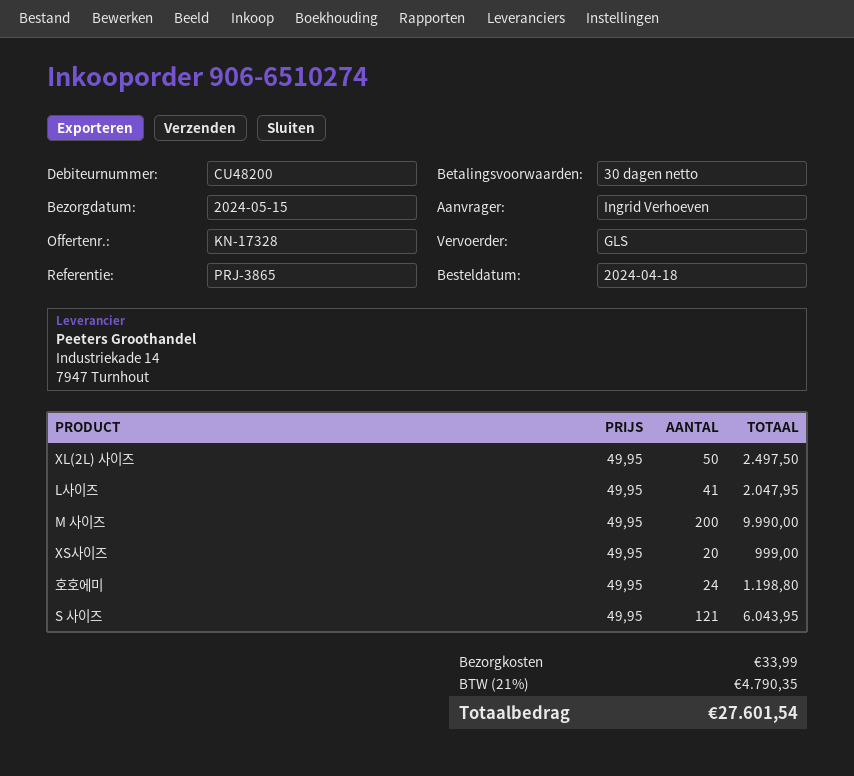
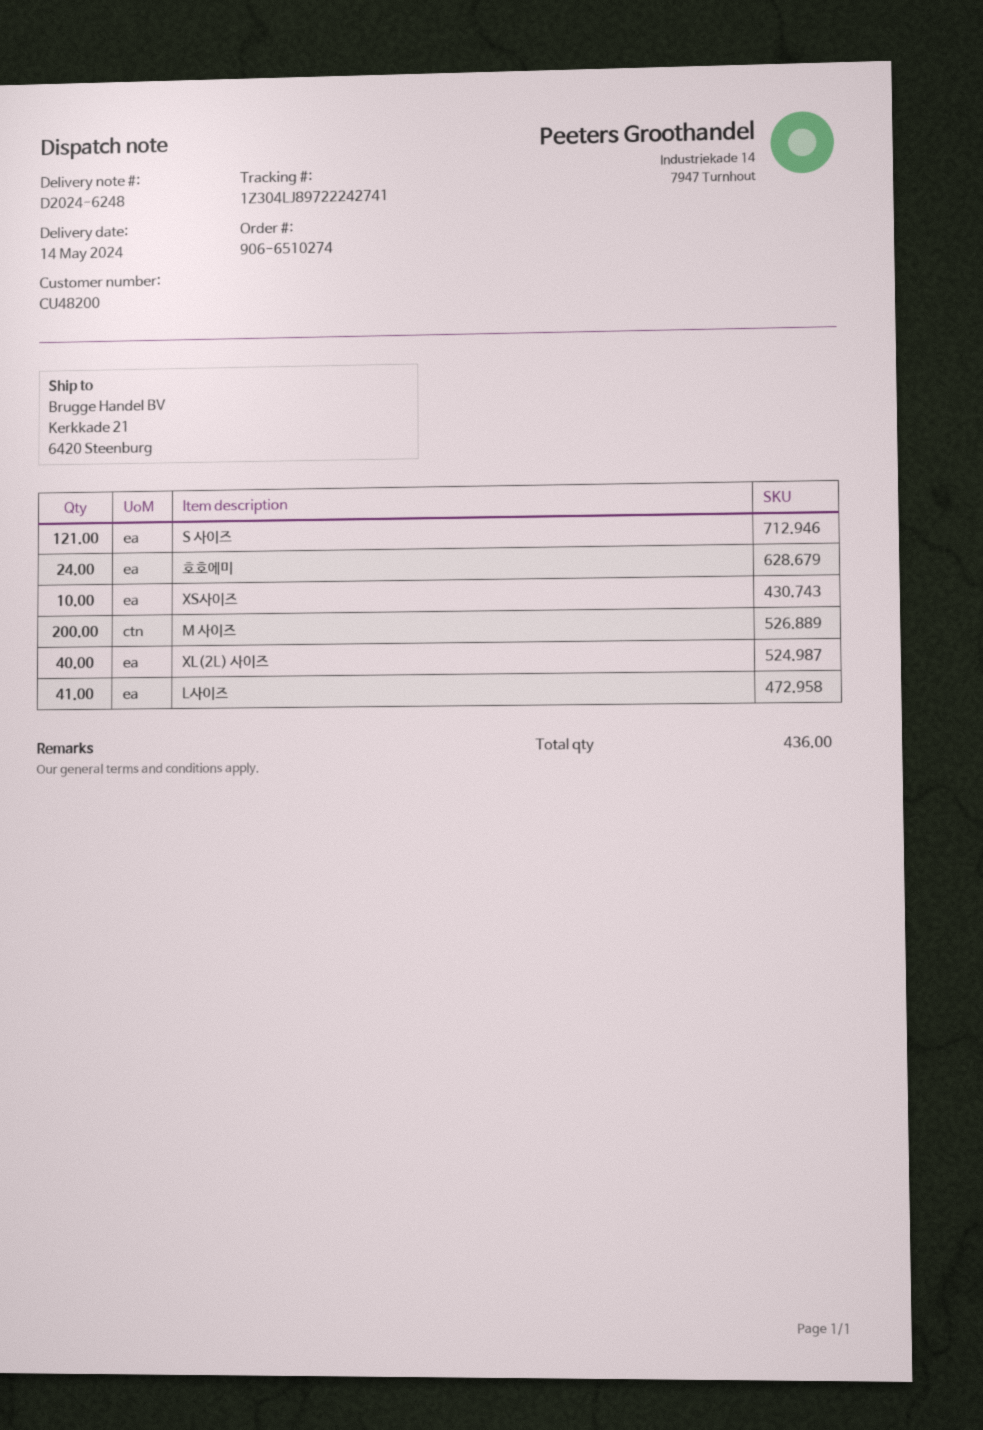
delivery date: 2024-05-15 -> 2024-05-14
XL(2L) 사이즈: 50 -> 40
XS사이즈: 20 -> 10

